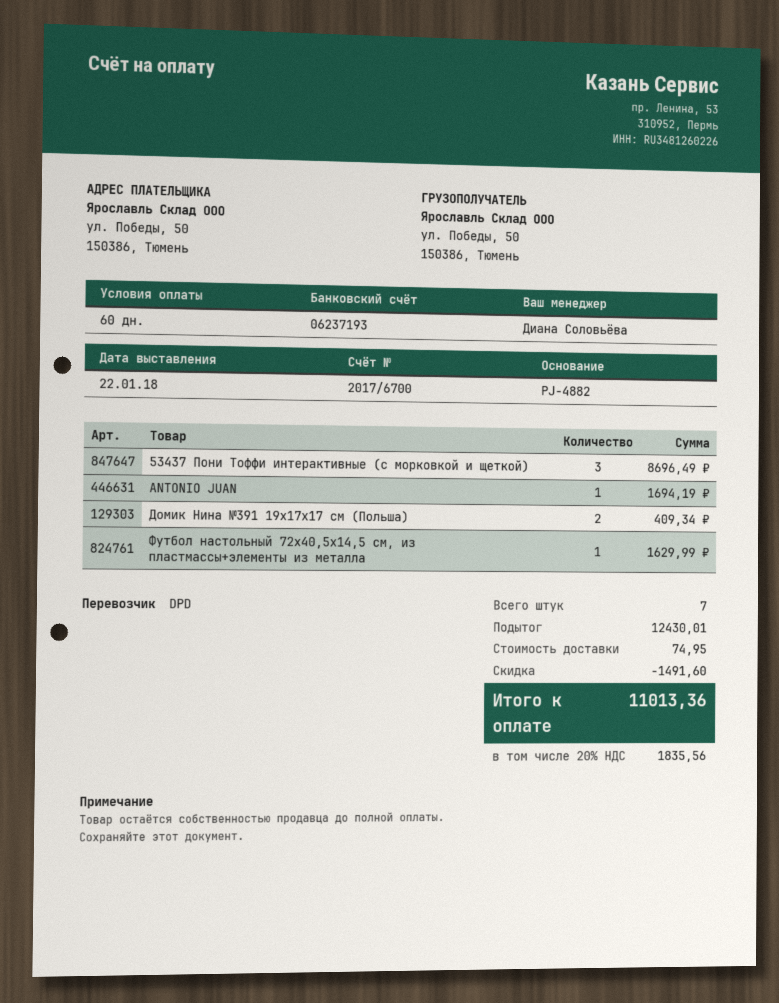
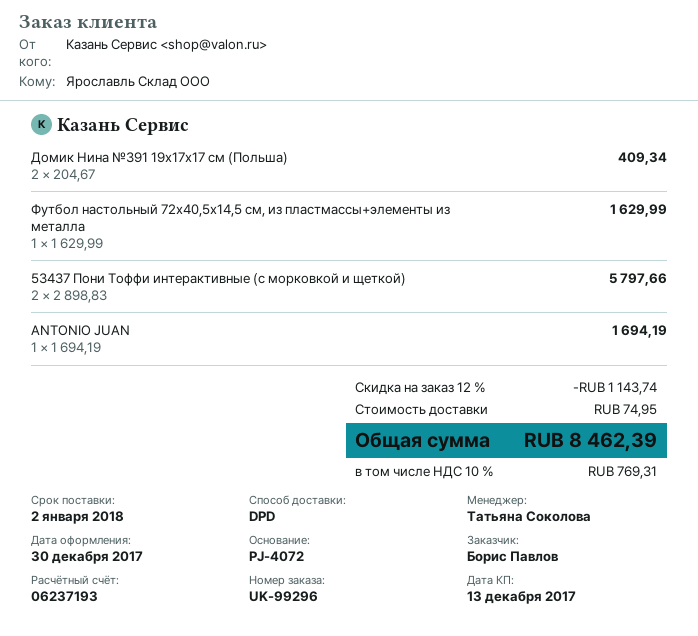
reference: PJ-4882 -> PJ-4072
sales rep: Диана Соловьёва -> Татьяна Соколова
53437 Пони Тоффи интерактивные (с морковкой и щеткой): 3 for 8696.49 -> 2 for 5797.66
discount: 1491.60 -> 1143.74
tax: 20% = 1835.56 -> 10% = 769.31
total: 11013.36 -> 8462.39

